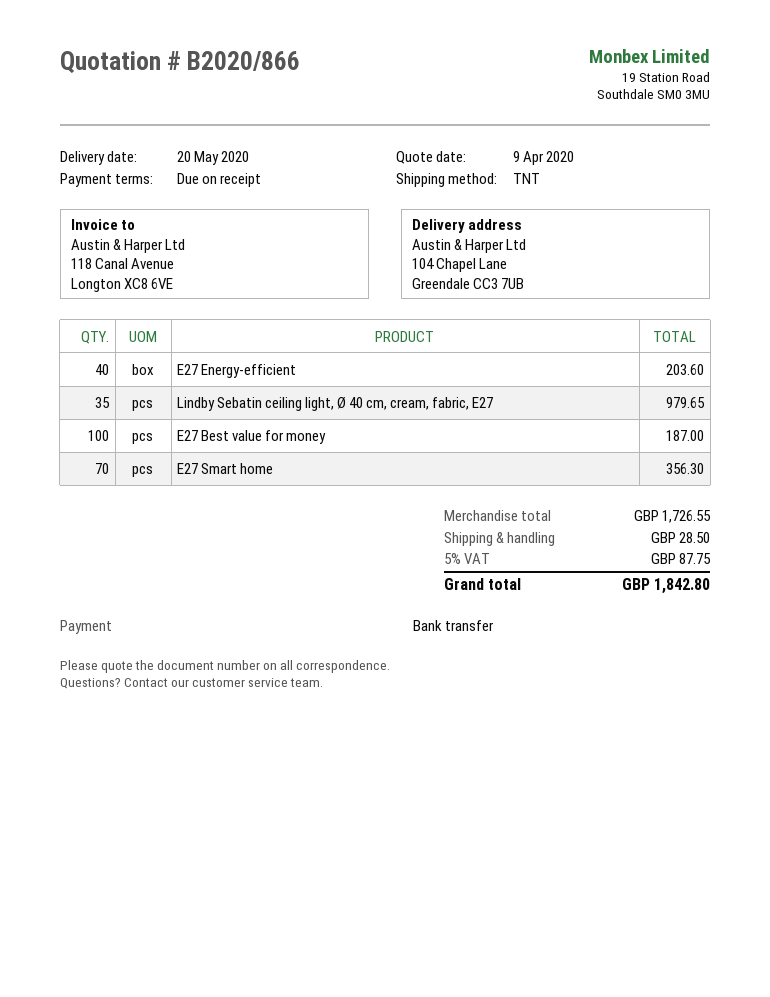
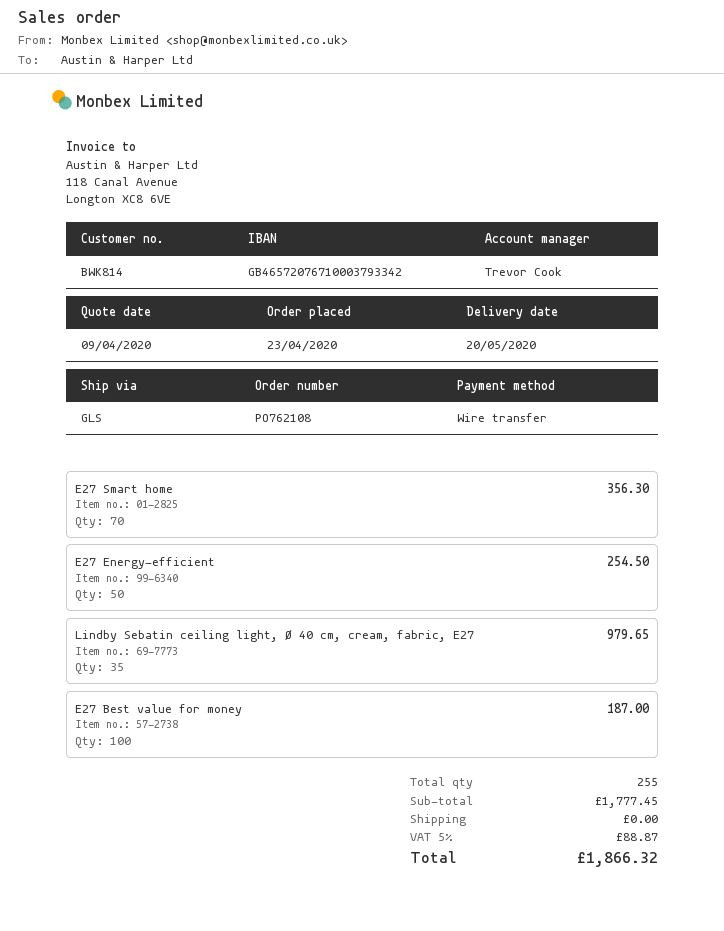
shipping method: TNT -> GLS
E27 Energy-efficient: 40 for 203.60 -> 50 for 254.50
subtotal: 1726.55 -> 1777.45
shipping: 28.50 -> 0.00
tax: 5% = 87.75 -> 5% = 88.87
total: 1842.80 -> 1866.32

